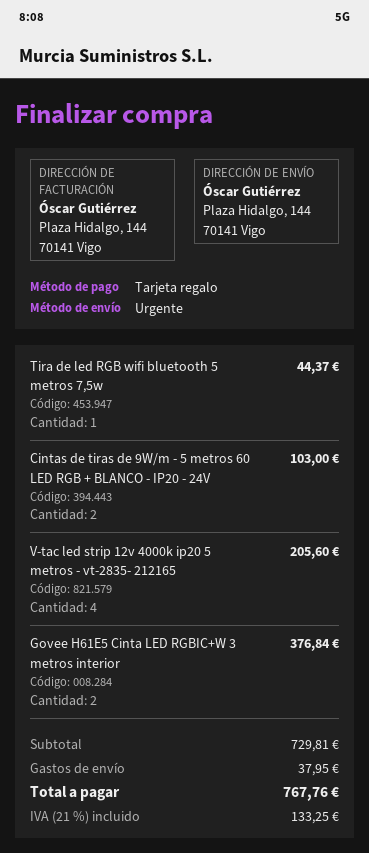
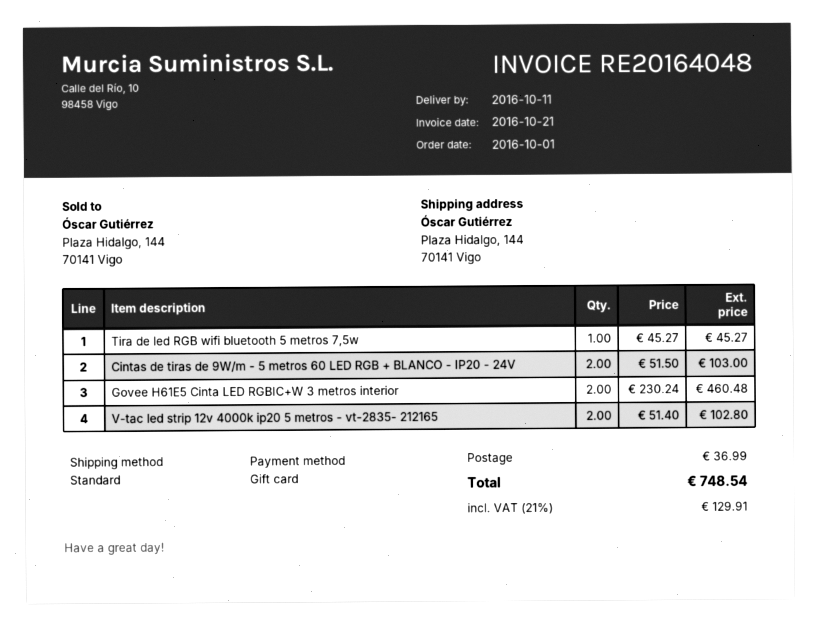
shipping method: express -> standard
Tira de led RGB wifi bluetooth 5 metros 7,5w: 1 for 44.37 -> 1 for 45.27
V-tac led strip 12v 4000k ip20 5 metros - vt-2835- 212165: 4 for 205.60 -> 2 for 102.80
Govee H61E5 Cinta LED RGBIC+W 3 metros interior: 2 for 376.84 -> 2 for 460.48
shipping: 37.95 -> 36.99
tax: 21% = 133.25 -> 21% = 129.91
total: 767.76 -> 748.54

